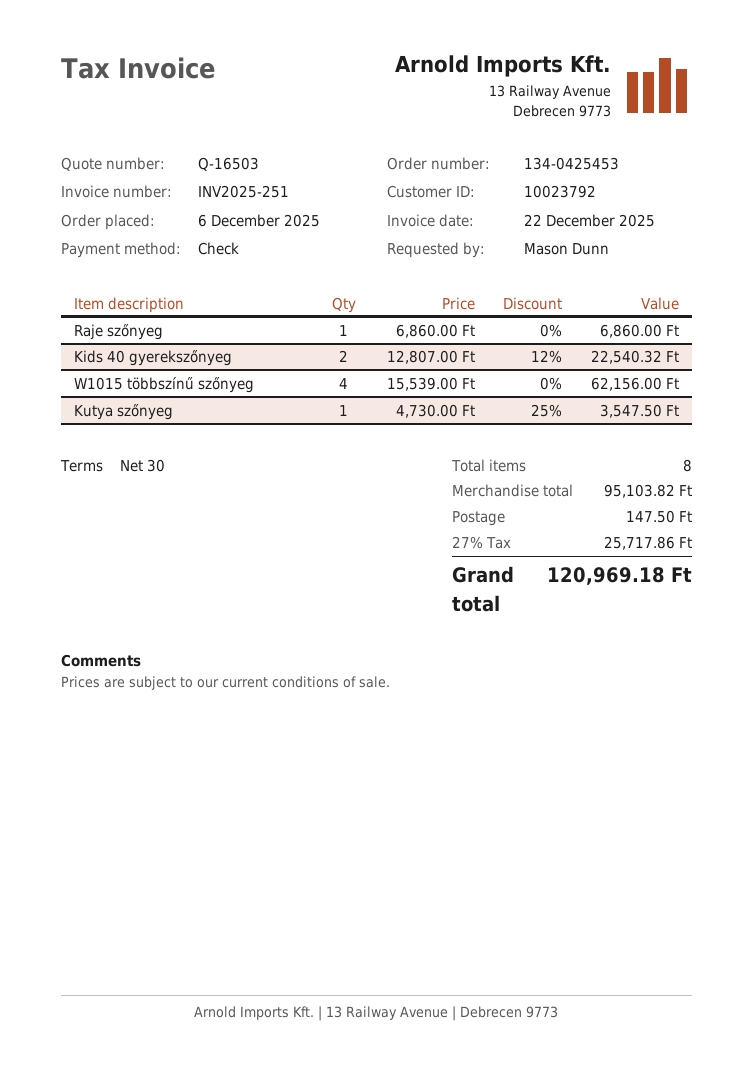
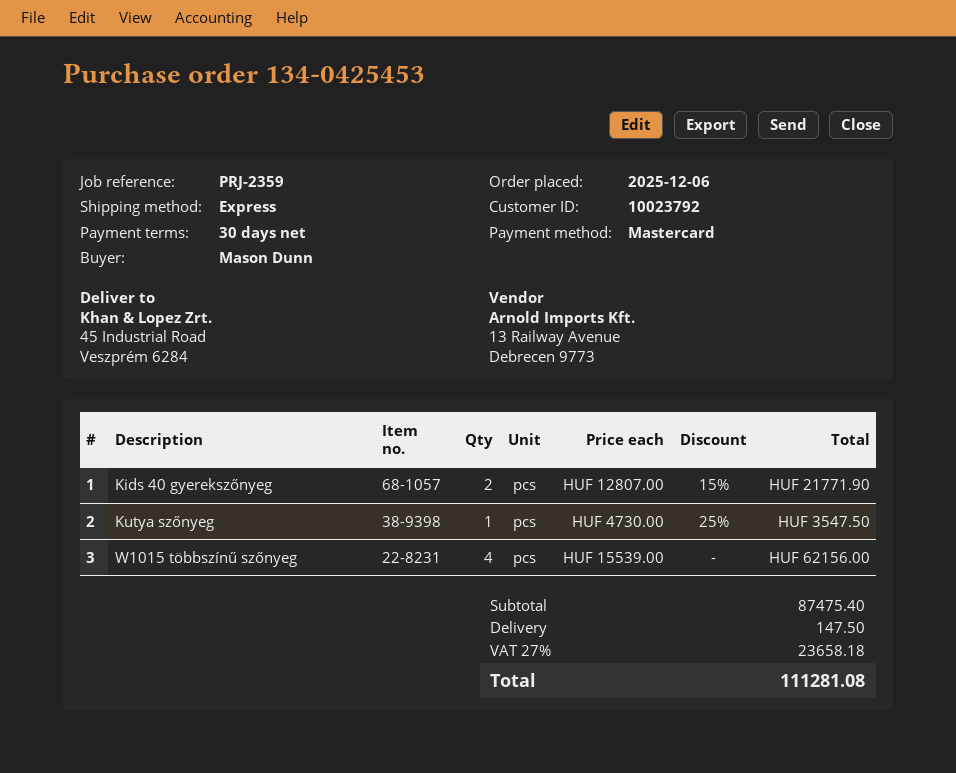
payment method: cheque -> Mastercard
Raje szőnyeg: 1 x 6860.00 = 6860.00 -> none
Kids 40 gyerekszőnyeg: 2 x 12807.00 - 12% = 22540.32 -> 2 x 12807.00 - 15% = 21771.90
subtotal: 95103.82 -> 87475.40
tax: 27% = 25717.86 -> 27% = 23658.18
total: 120969.18 -> 111281.08

